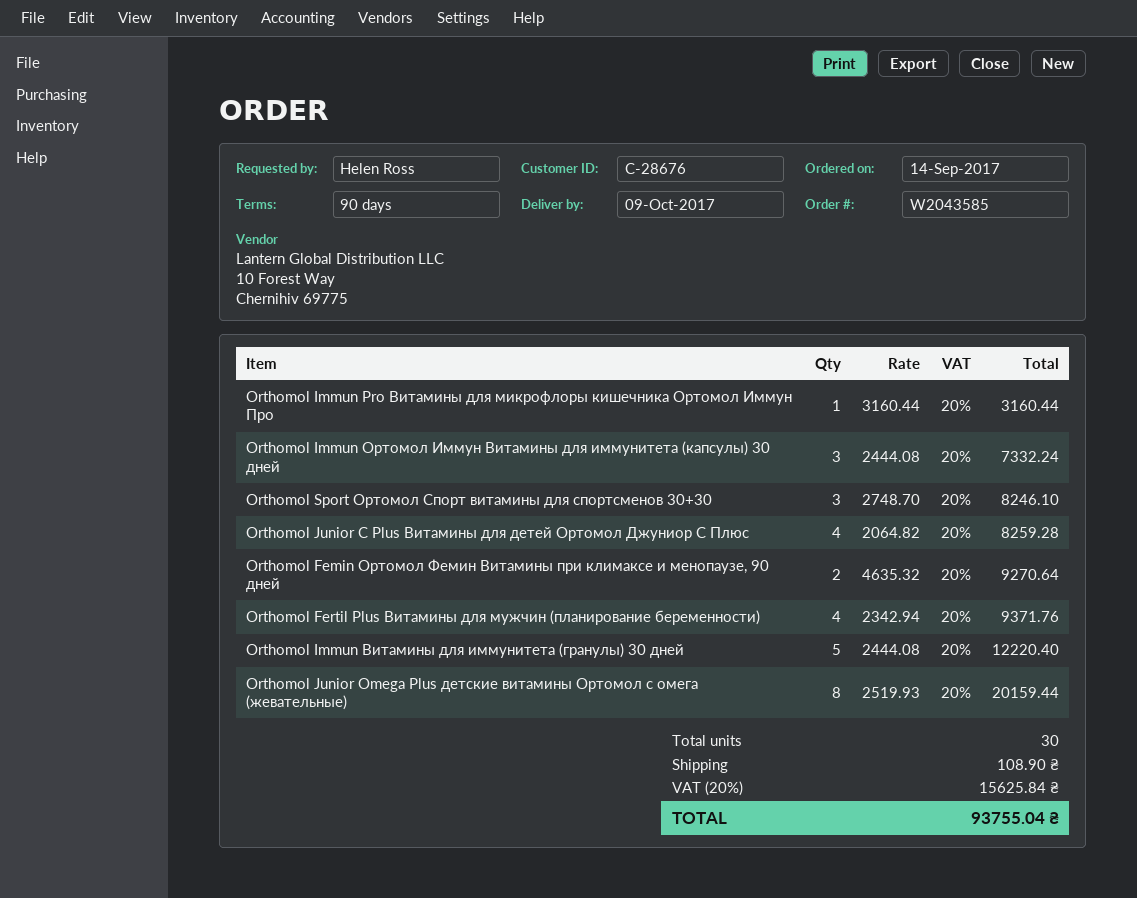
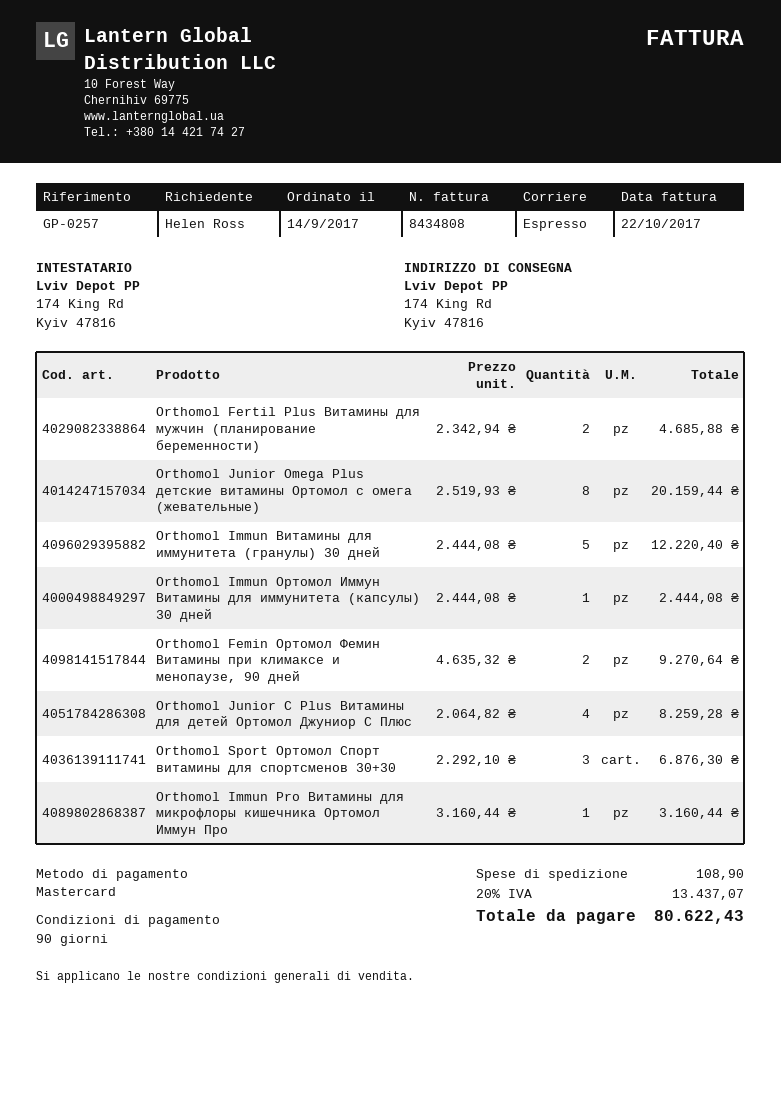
Orthomol Immun Ортомол Иммун Витамины для иммунитета (капсулы) 30 дней: 3 x 2444.08 = 7332.24 -> 1 x 2444.08 = 2444.08
Orthomol Sport Ортомол Спорт витамины для спортсменов 30+30: 3 x 2748.70 = 8246.10 -> 3 x 2292.10 = 6876.30
Orthomol Fertil Plus Витамины для мужчин (планирование беременности): 4 x 2342.94 = 9371.76 -> 2 x 2342.94 = 4685.88
tax: 20% = 15625.84 -> 20% = 13437.07
total: 93755.04 -> 80622.43

